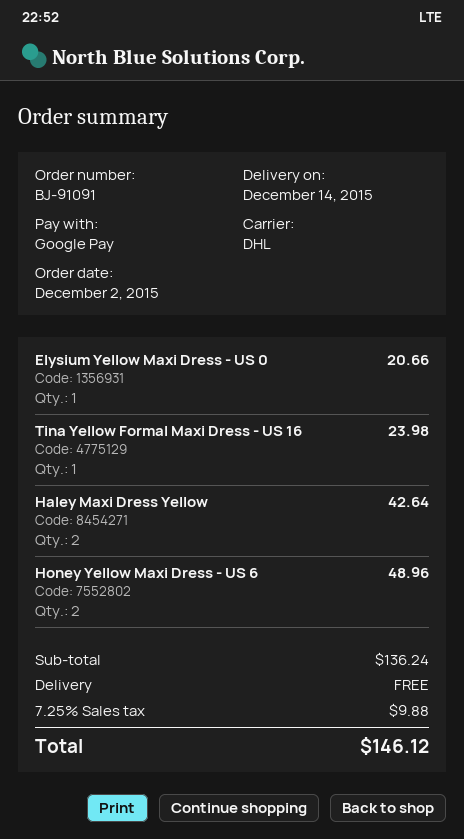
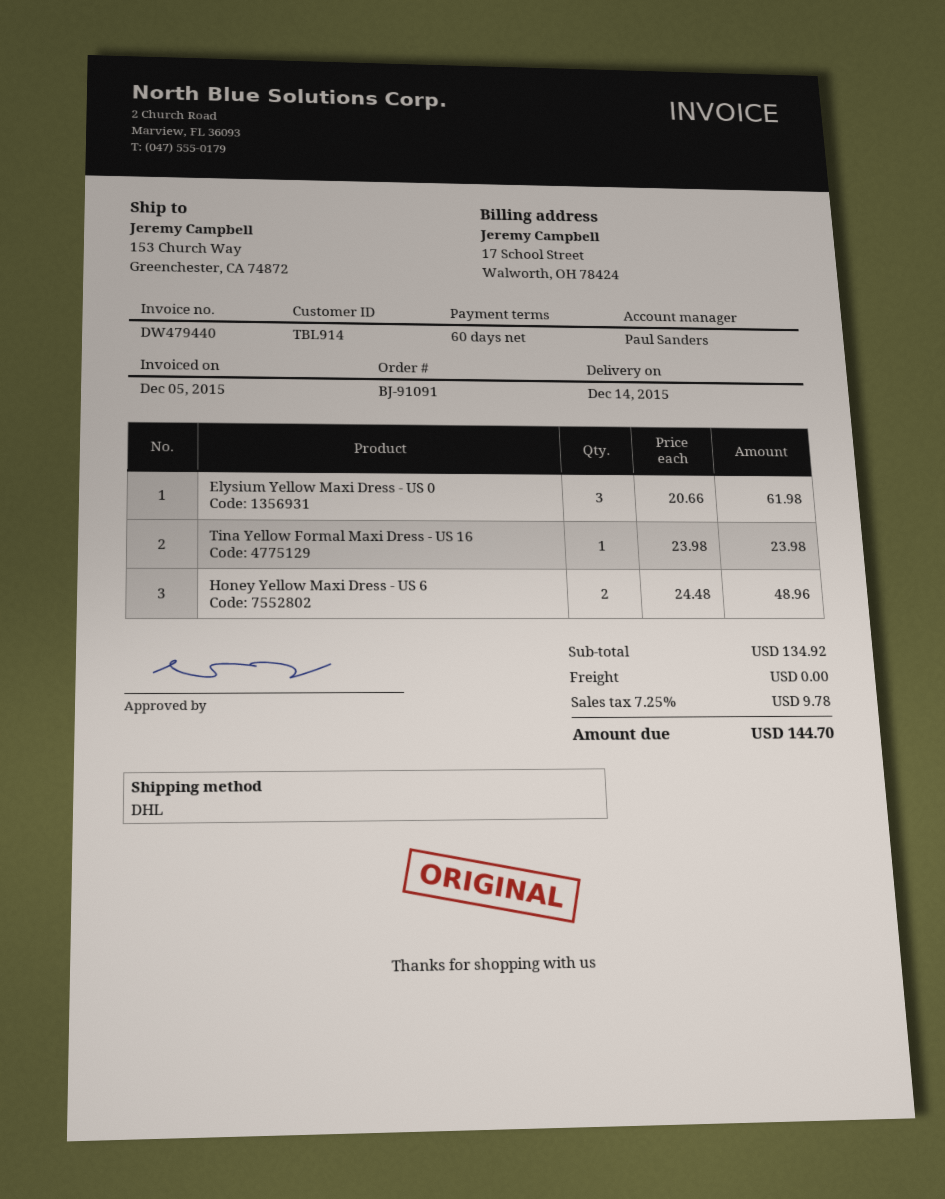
Elysium Yellow Maxi Dress - US 0: 1 for 20.66 -> 3 for 61.98
Haley Maxi Dress Yellow: 2 for 42.64 -> none
subtotal: 136.24 -> 134.92
tax: 7.25% = 9.88 -> 7.25% = 9.78
total: 146.12 -> 144.70

